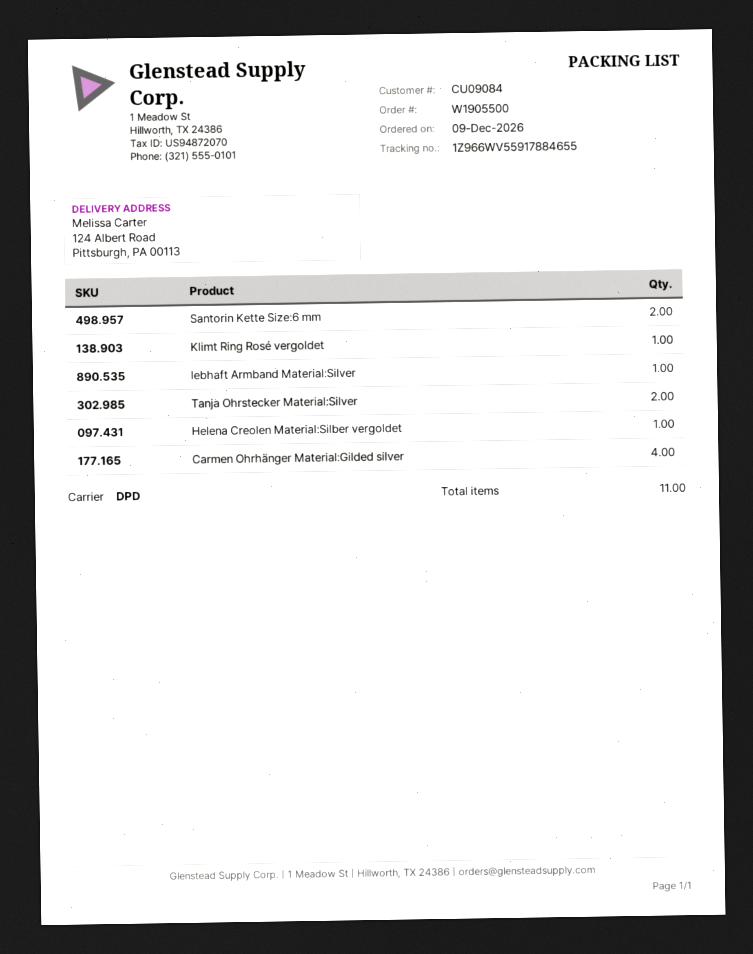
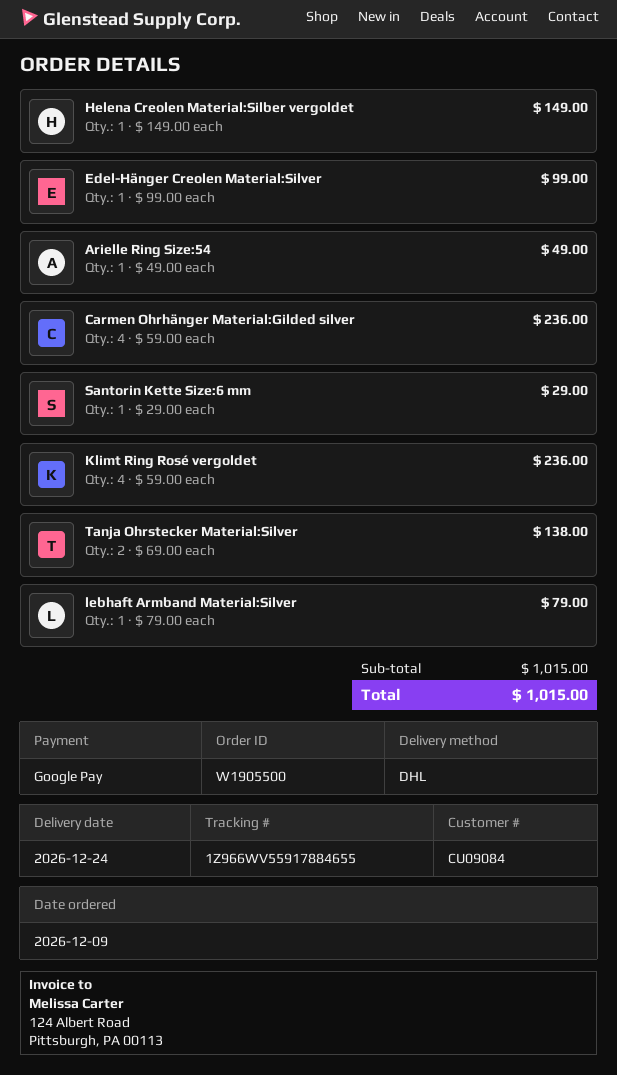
shipping method: DPD -> DHL
Santorin Kette Size:6 mm: 2 -> 1
Klimt Ring Rosé vergoldet: 1 -> 4
Edel-Hänger Creolen Material:Silver: none -> 1
Arielle Ring Size:54: none -> 1

